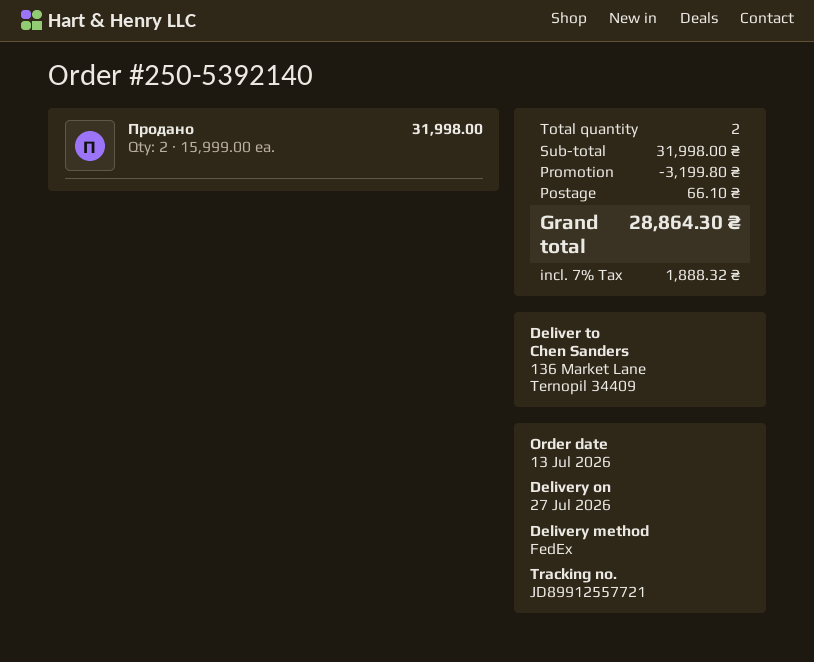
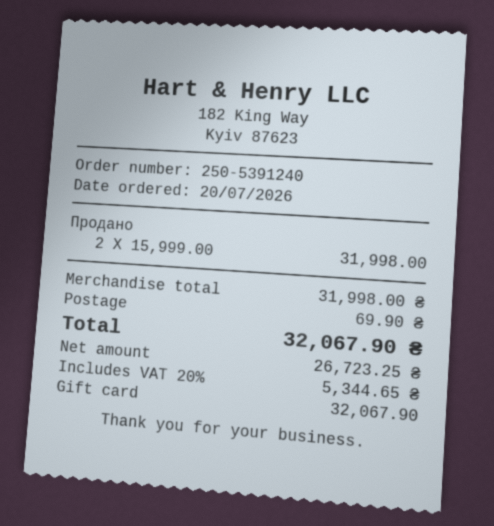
order number: 250-5392140 -> 250-5391240
order date: 2026-07-13 -> 2026-07-20
discount: 3199.80 -> none
shipping: 66.10 -> 69.90
tax: 7% = 1888.32 -> 20% = 5344.65
total: 28864.30 -> 32067.90

